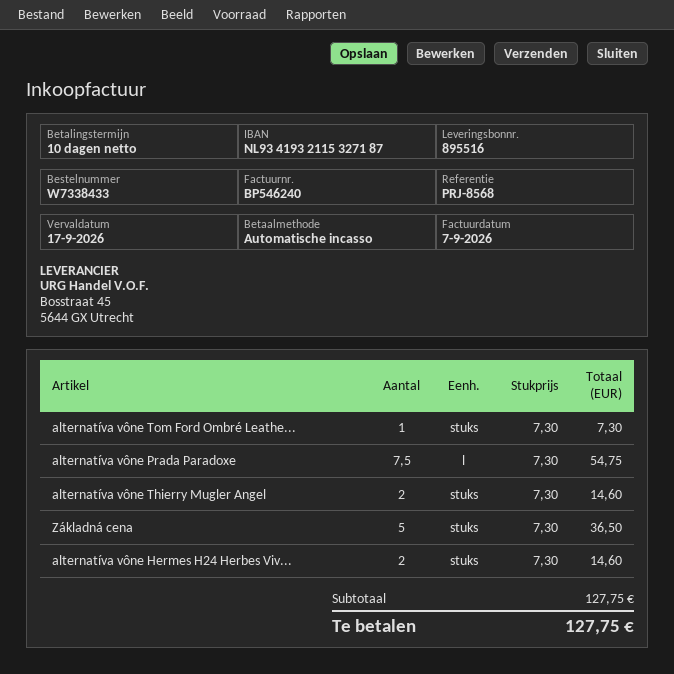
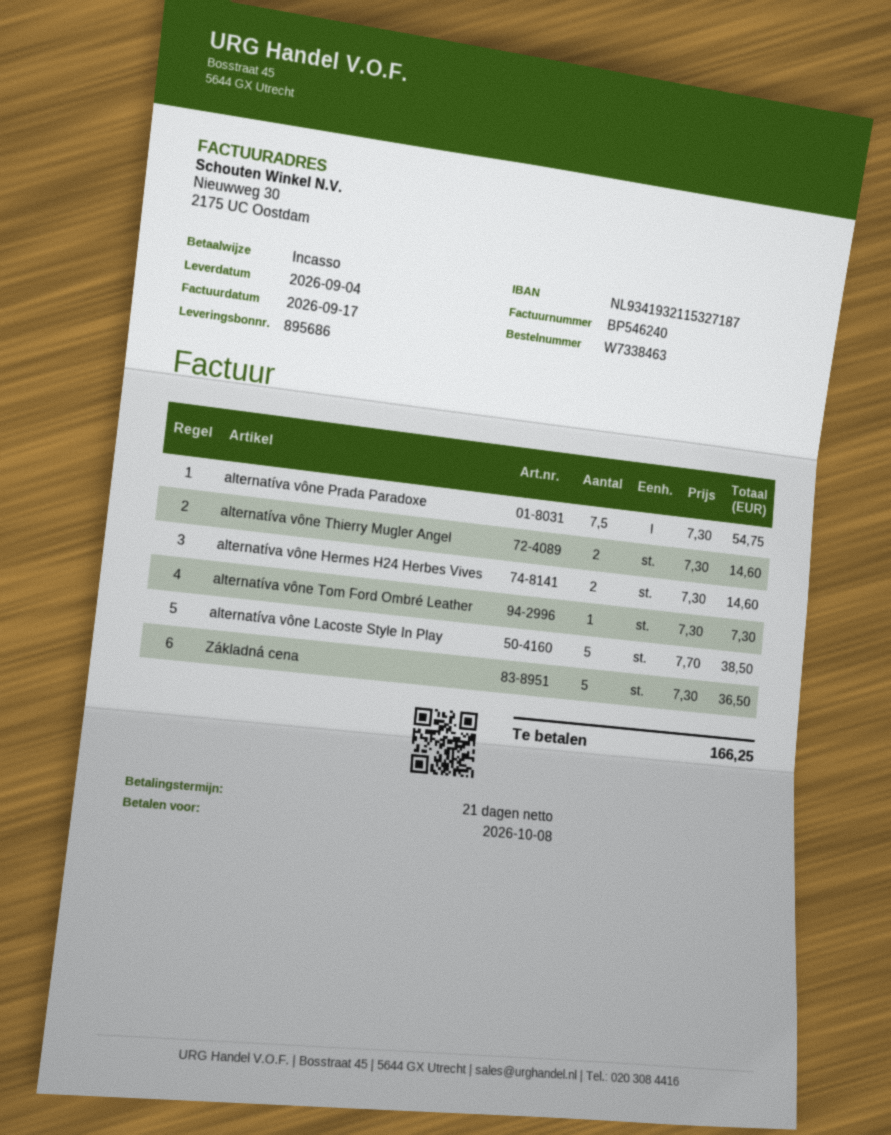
order number: W7338433 -> W7338463
delivery note number: 895516 -> 895686
invoice date: 2026-09-07 -> 2026-09-17
payment terms: 10 days -> 21 days
due date: 2026-09-17 -> 2026-10-08
alternatíva vône Lacoste Style In Play: none -> 5 x 7.70 = 38.50
total: 127.75 -> 166.25

